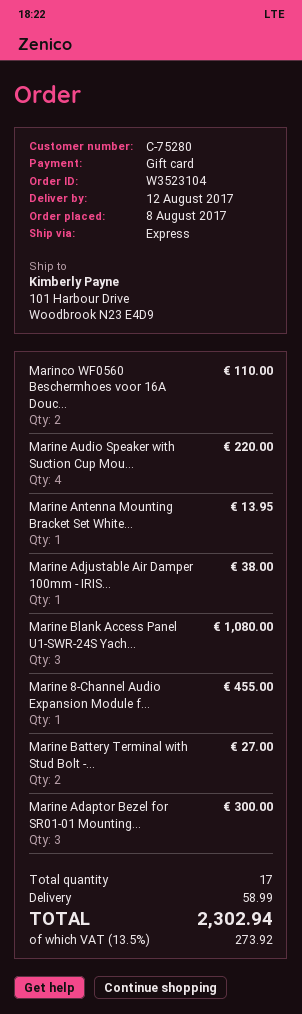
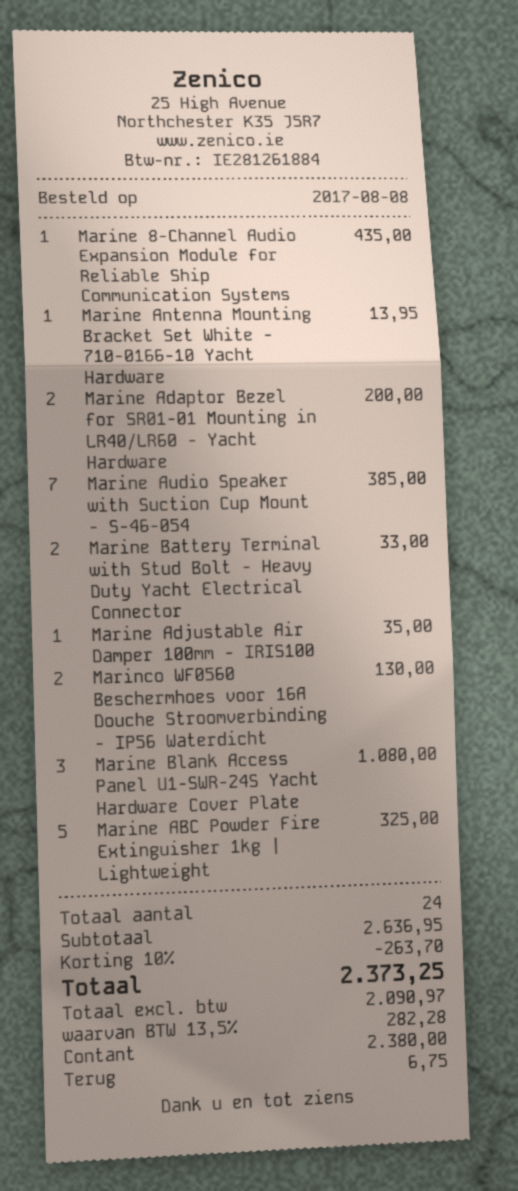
payment method: gift card -> cash
Marinco WF0560 Beschermhoes voor 16A Douc...: 2 for 110.00 -> 2 for 130.00
Marine Audio Speaker with Suction Cup Mou...: 4 for 220.00 -> 7 for 385.00
Marine Adjustable Air Damper 100mm - IRIS...: 1 for 38.00 -> 1 for 35.00
Marine 8-Channel Audio Expansion Module f...: 1 for 455.00 -> 1 for 435.00
Marine Battery Terminal with Stud Bolt -...: 2 for 27.00 -> 2 for 33.00
Marine Adaptor Bezel for SR01-01 Mounting...: 3 for 300.00 -> 2 for 200.00
Marine ABC Powder Fire Extinguisher 1kg | Lightweight: none -> 5 for 325.00
total quantity: 17 -> 24
discount: none -> 10% = 263.70
shipping: 58.99 -> none
tax: 13.5% = 273.92 -> 13.5% = 282.28
total: 2302.94 -> 2373.25

